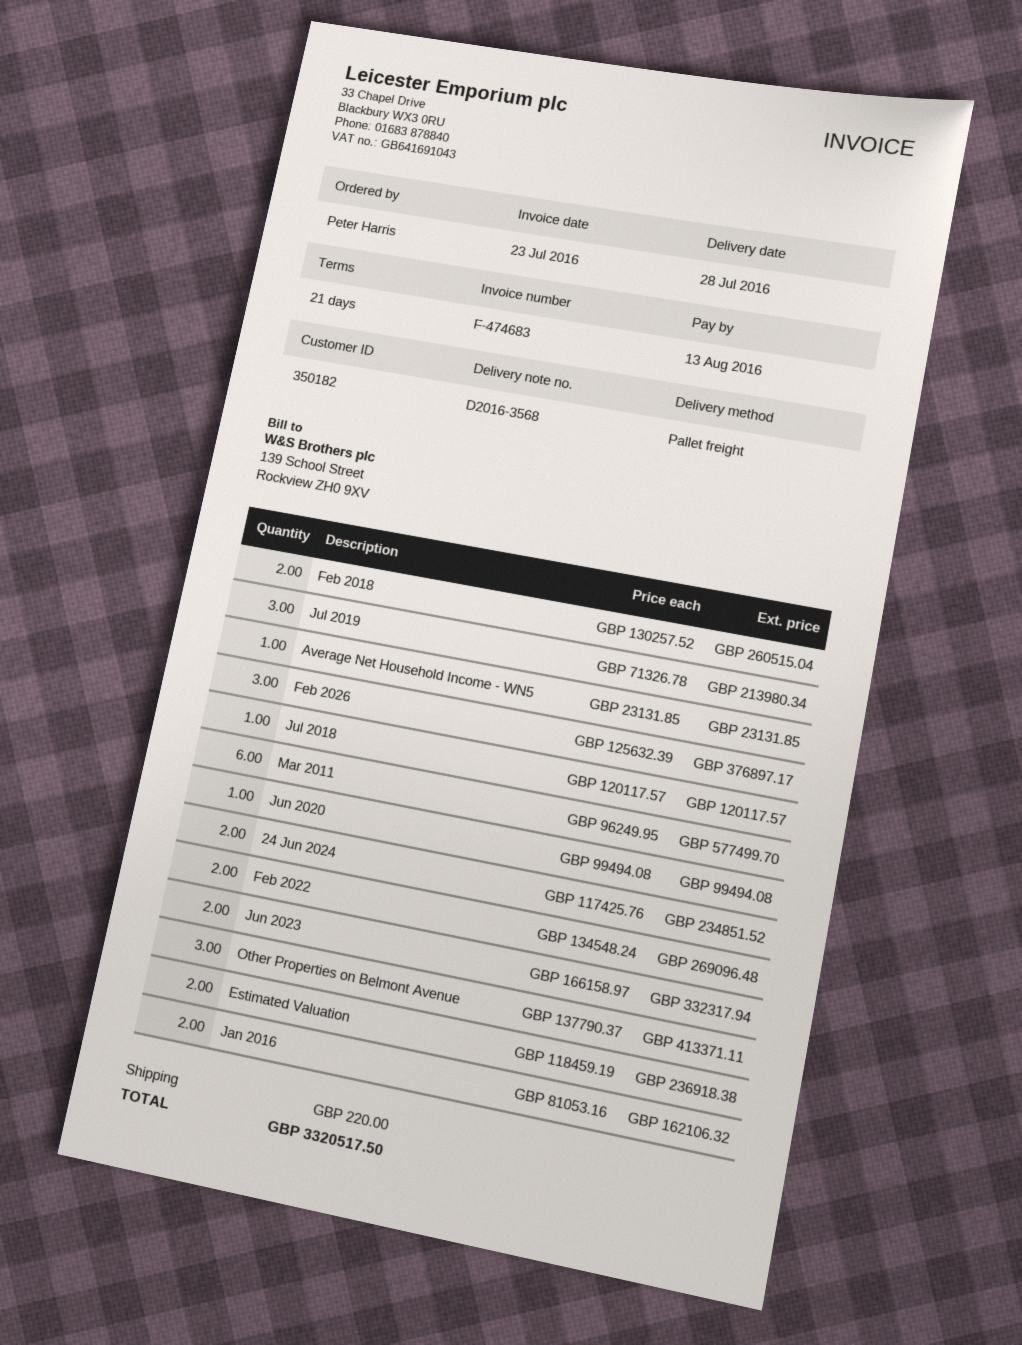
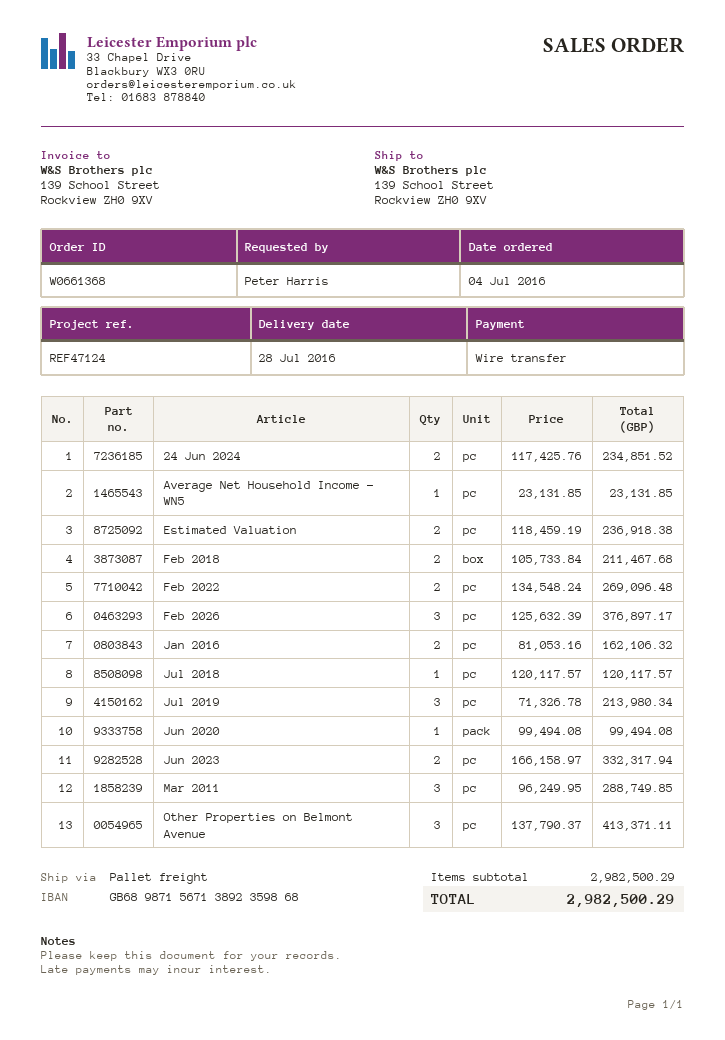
Feb 2018: 2 x 130257.52 = 260515.04 -> 2 x 105733.84 = 211467.68
Mar 2011: 6 x 96249.95 = 577499.70 -> 3 x 96249.95 = 288749.85
shipping: 220.00 -> none
total: 3320517.50 -> 2982500.29

